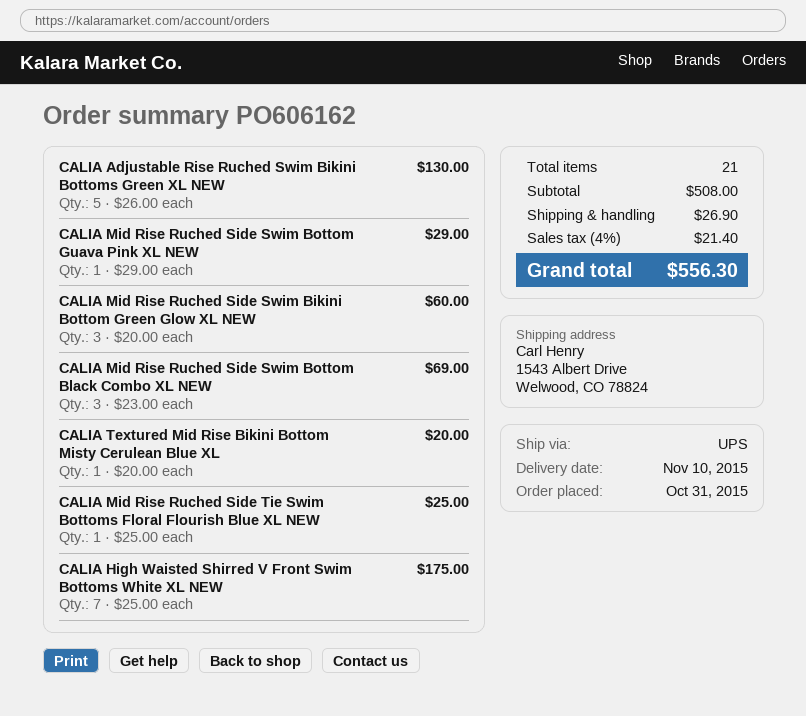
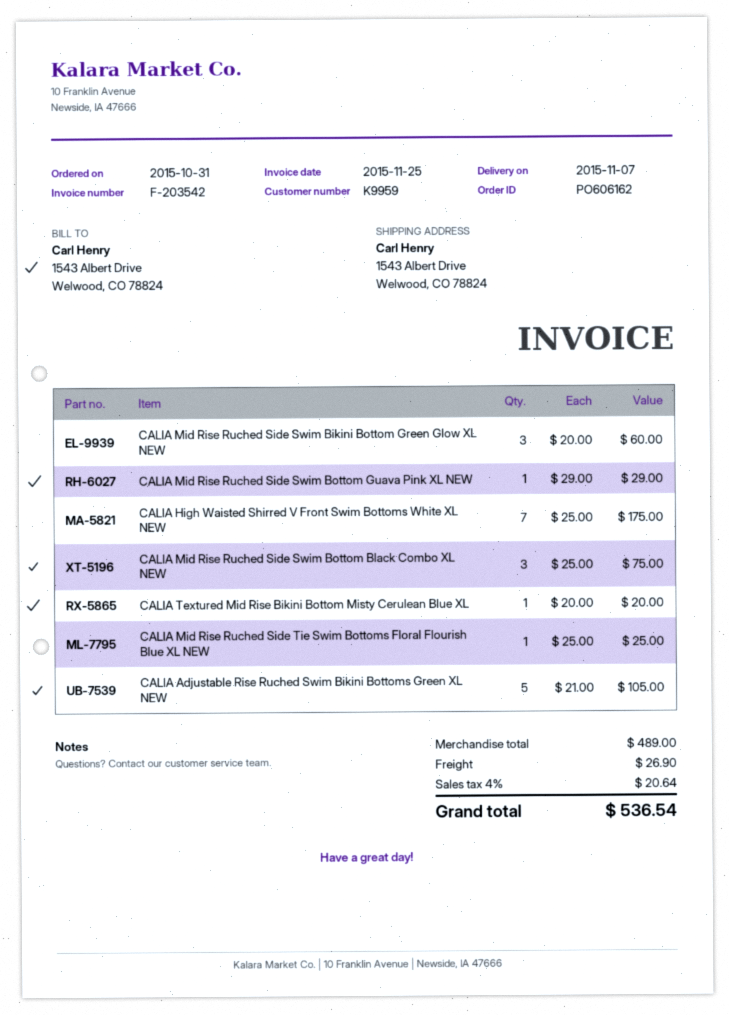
delivery date: 2015-11-10 -> 2015-11-07
CALIA Adjustable Rise Ruched Swim Bikini Bottoms Green XL NEW: 5 x 26.00 = 130.00 -> 5 x 21.00 = 105.00
CALIA Mid Rise Ruched Side Swim Bottom Black Combo XL NEW: 3 x 23.00 = 69.00 -> 3 x 25.00 = 75.00
subtotal: 508.00 -> 489.00
tax: 4% = 21.40 -> 4% = 20.64
total: 556.30 -> 536.54

